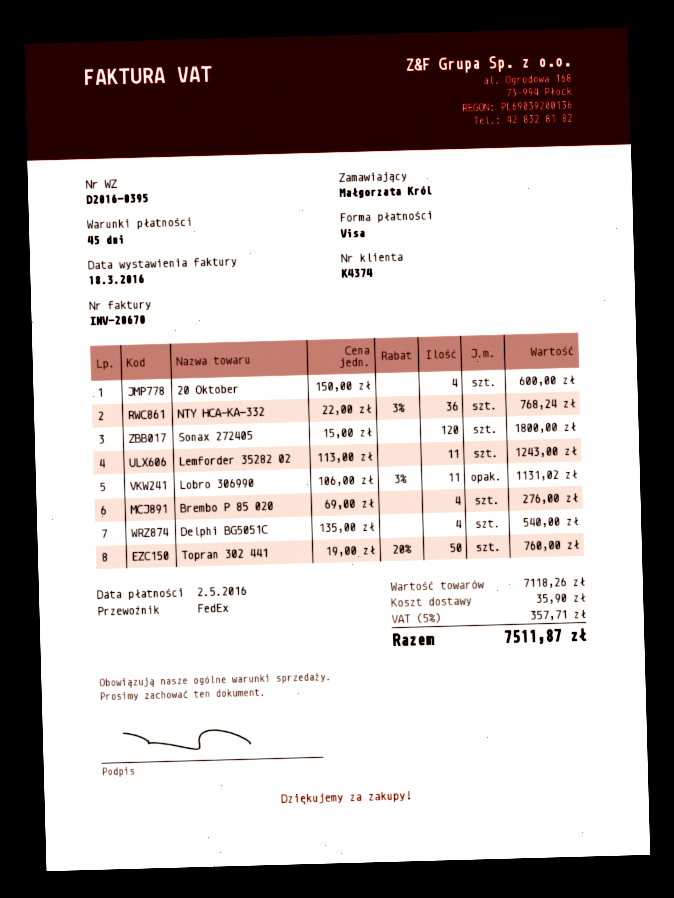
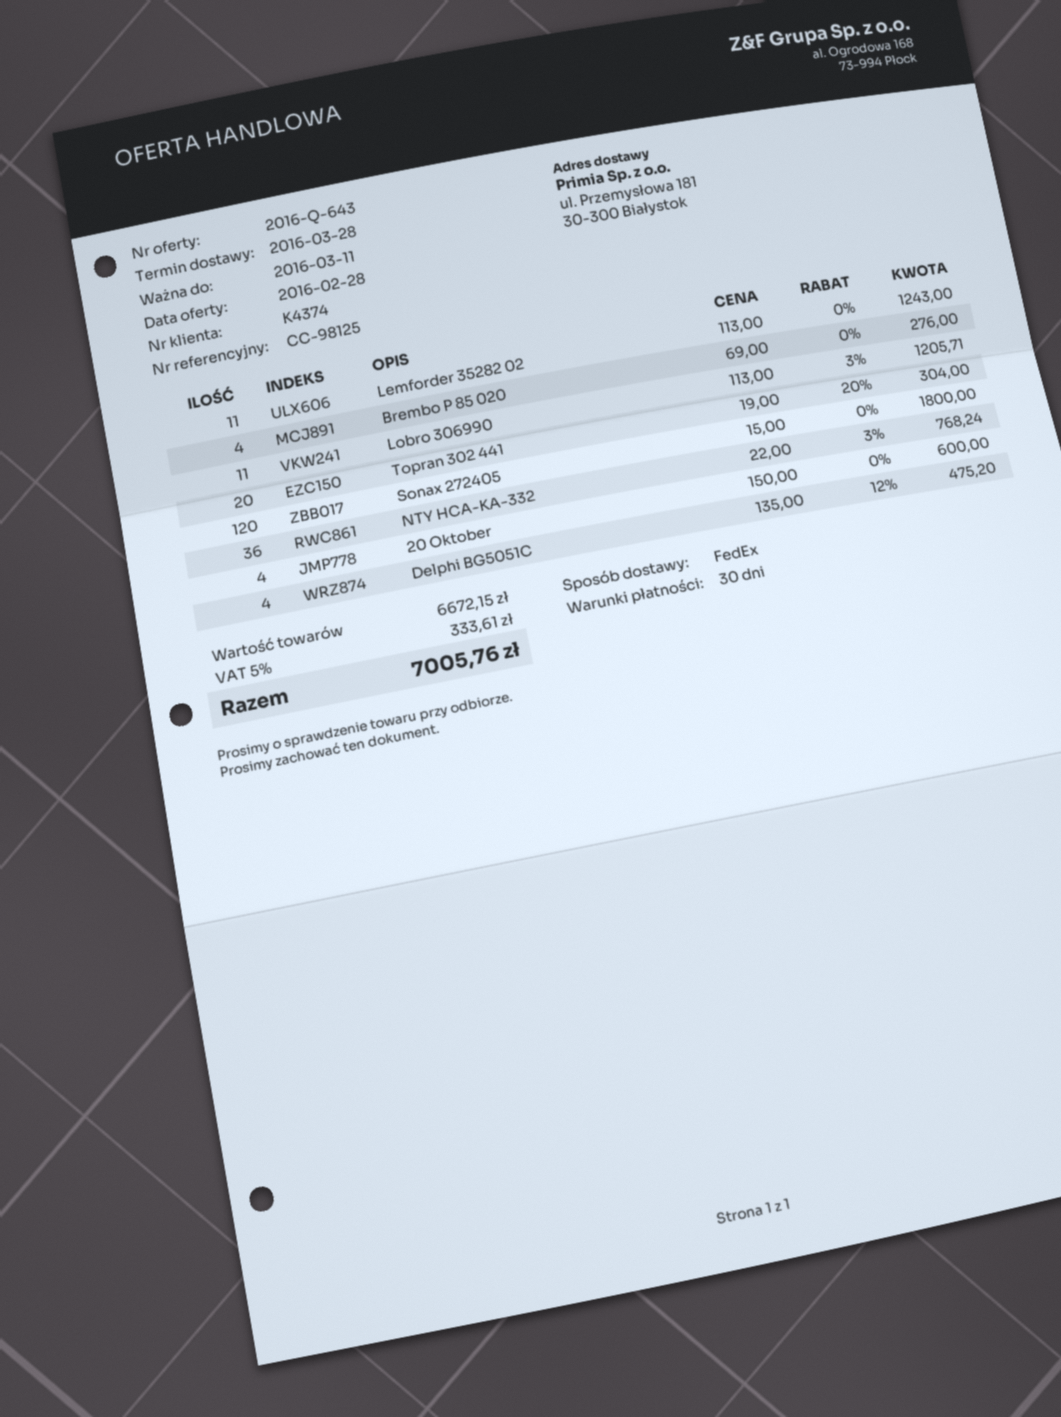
payment terms: 45 days -> 30 days
Lobro 306990: 11 x 106.00 - 3% = 1131.02 -> 11 x 113.00 - 3% = 1205.71
Delphi BG5051C: 4 x 135.00 = 540.00 -> 4 x 135.00 - 12% = 475.20
Topran 302 441: 50 x 19.00 - 20% = 760.00 -> 20 x 19.00 - 20% = 304.00
subtotal: 7118.26 -> 6672.15
shipping: 35.90 -> none
tax: 5% = 357.71 -> 5% = 333.61
total: 7511.87 -> 7005.76

